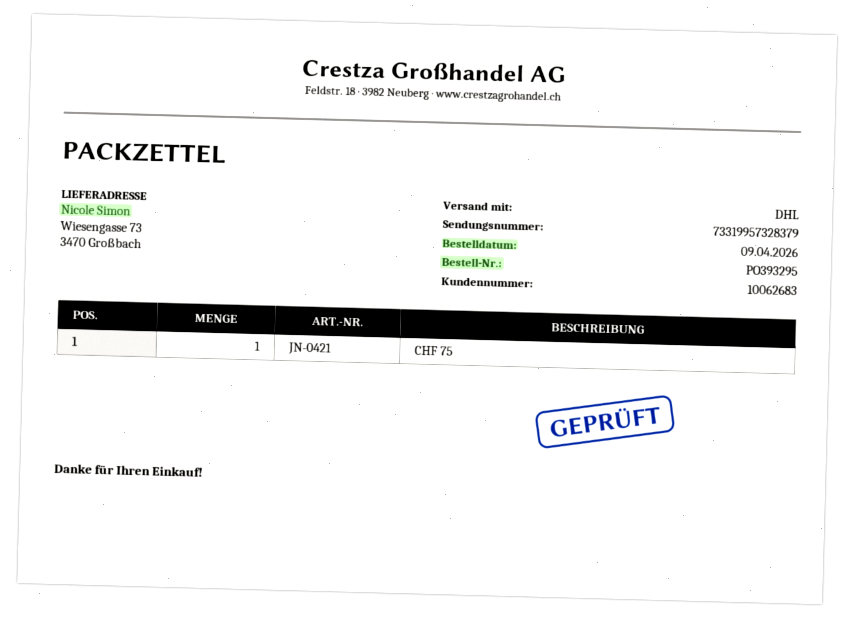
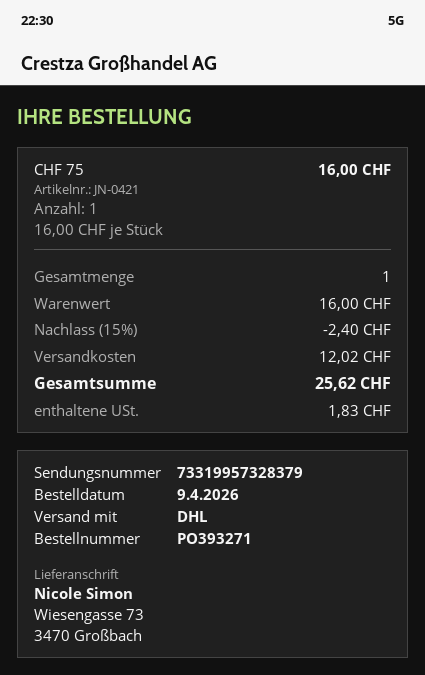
order number: PO393295 -> PO393271

